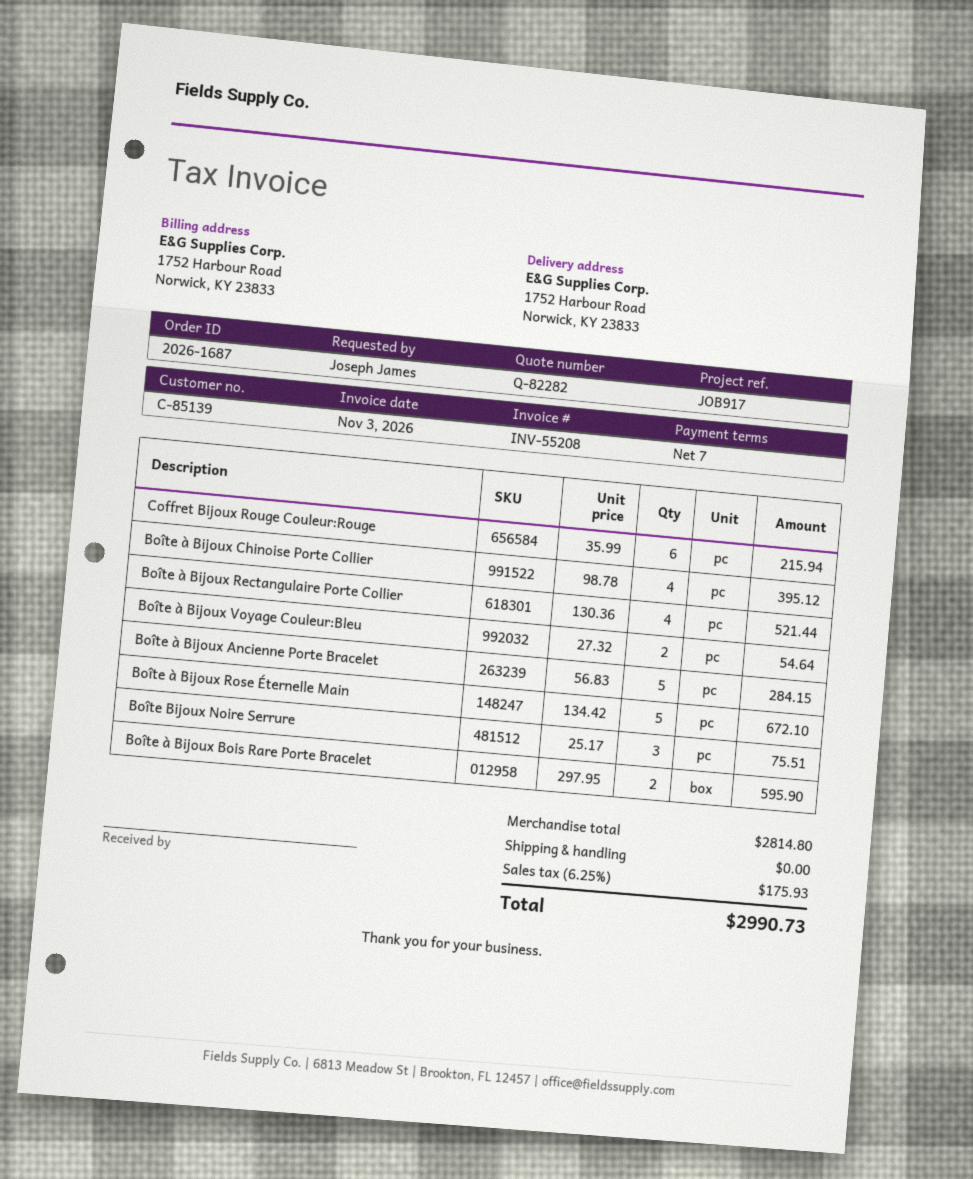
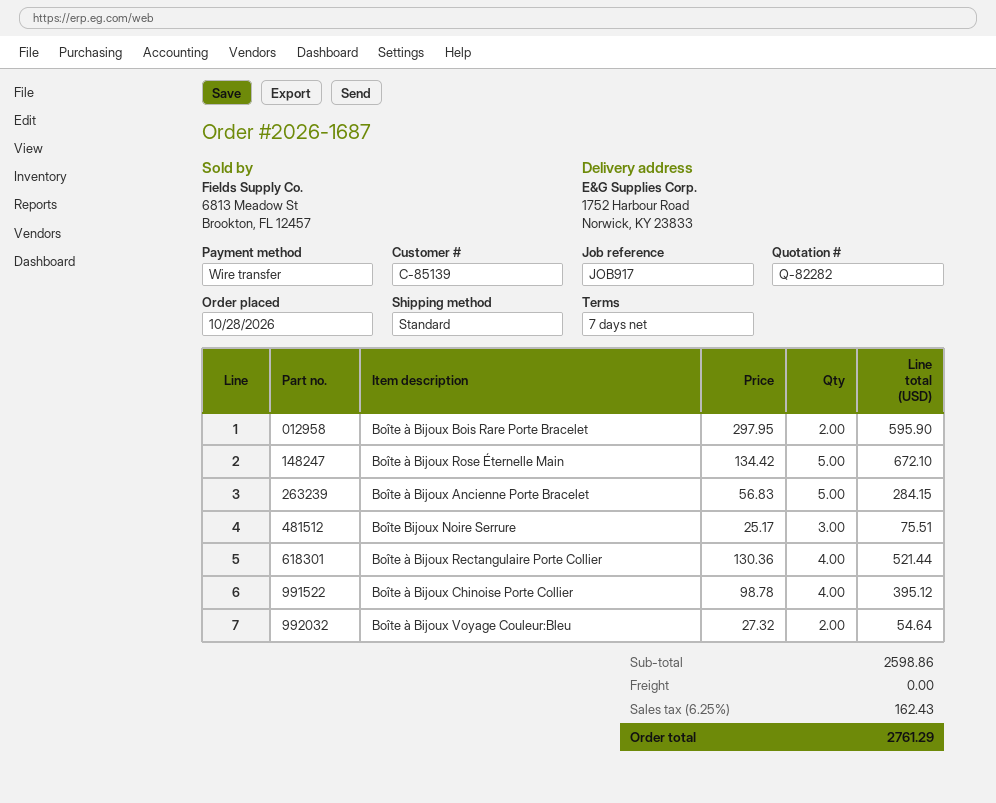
Coffret Bijoux Rouge Couleur:Rouge: 6 x 35.99 = 215.94 -> none
subtotal: 2814.80 -> 2598.86
tax: 6.25% = 175.93 -> 6.25% = 162.43
total: 2990.73 -> 2761.29

